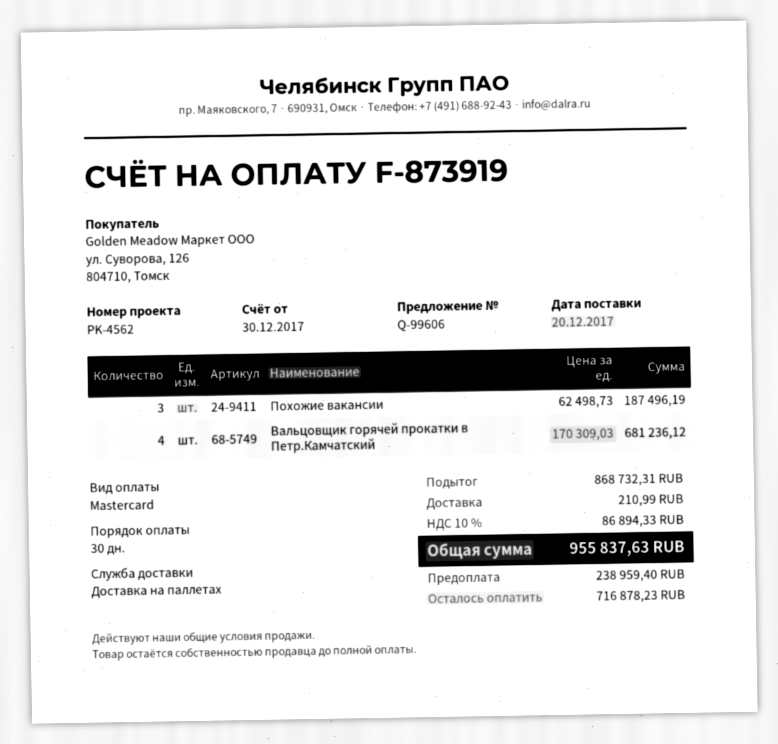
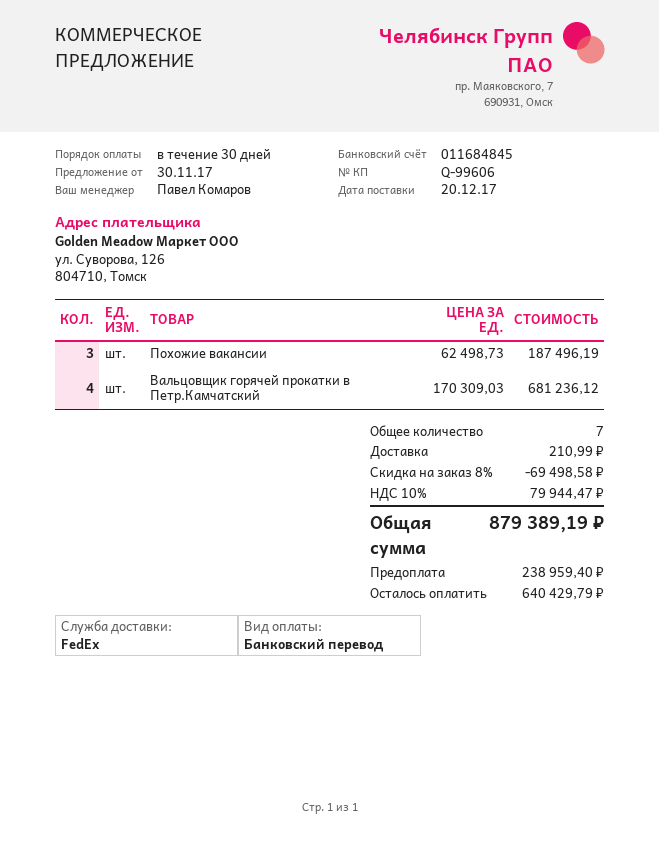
payment method: Mastercard -> bank transfer
shipping method: pallet freight -> FedEx
discount: none -> 8% = 69498.58
tax: 10% = 86894.33 -> 10% = 79944.47
total: 955837.63 -> 879389.19
balance: 716878.23 -> 640429.79

